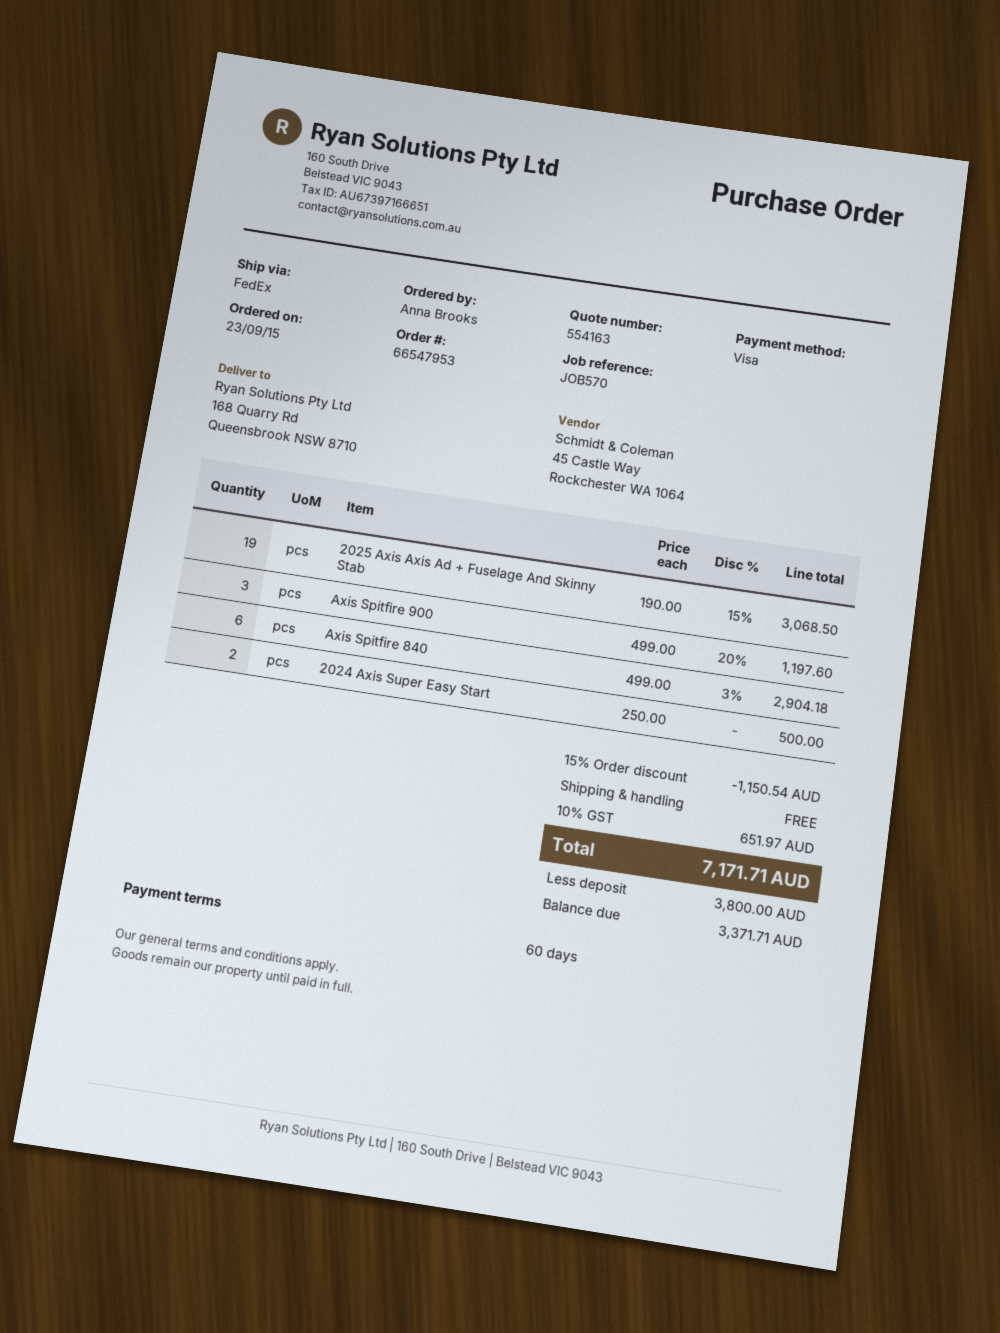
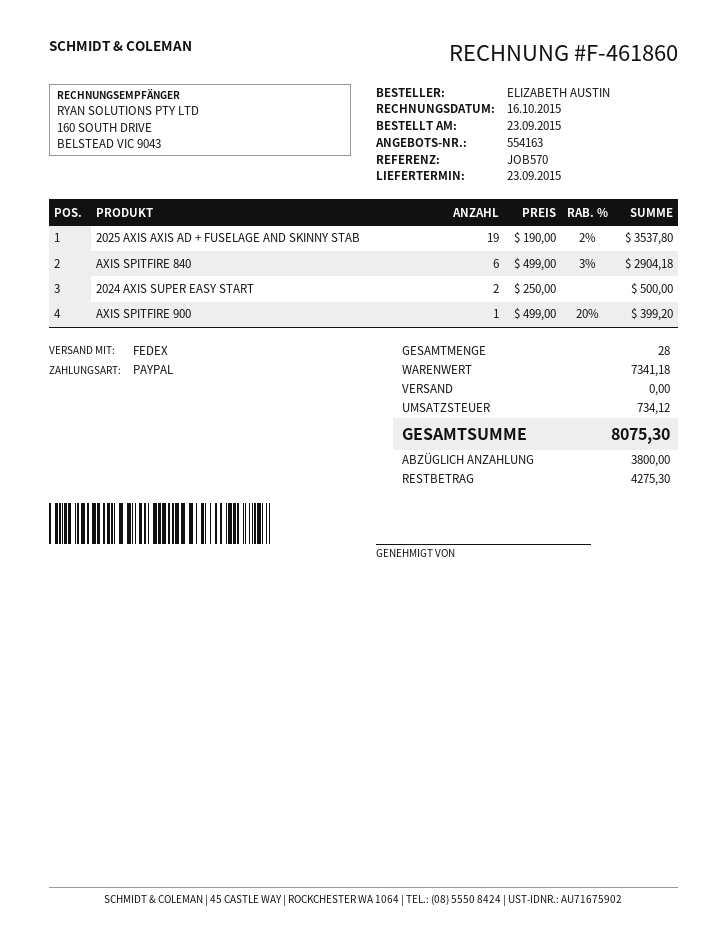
ordered by: Anna Brooks -> ELIZABETH AUSTIN
payment method: Visa -> PayPal
2025 Axis Axis Ad + Fuselage And Skinny Stab: 19 x 190.00 - 15% = 3068.50 -> 19 x 190.00 - 2% = 3537.80
Axis Spitfire 900: 3 x 499.00 - 20% = 1197.60 -> 1 x 499.00 - 20% = 399.20
discount: 15% = 1150.54 -> none
tax: 651.97 -> 734.12
total: 7171.71 -> 8075.30
balance: 3371.71 -> 4275.30

